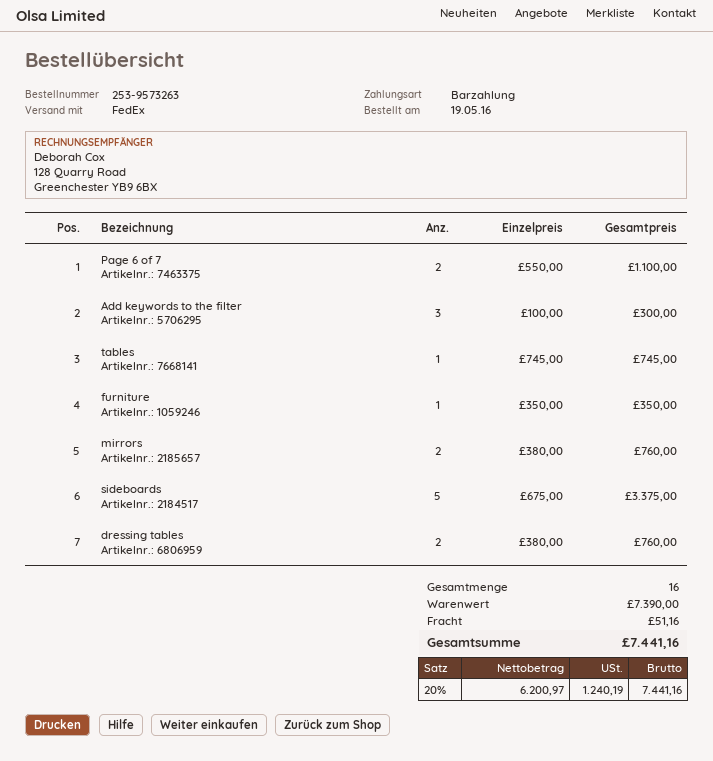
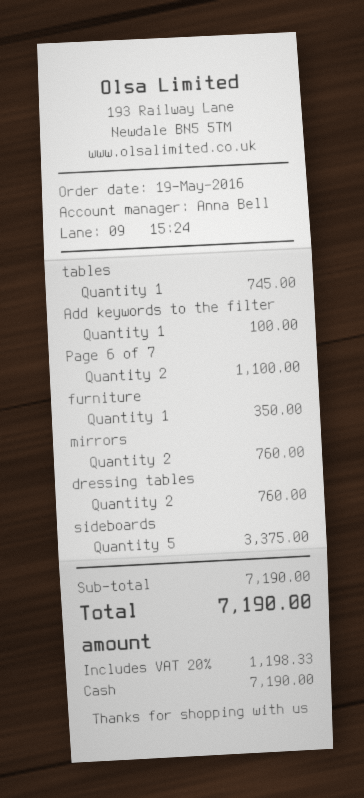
Add keywords to the filter: 3 for 300.00 -> 1 for 100.00
subtotal: 7390.00 -> 7190.00
shipping: 51.16 -> none
tax: 20% = 1240.19 -> 20% = 1198.33
total: 7441.16 -> 7190.00

